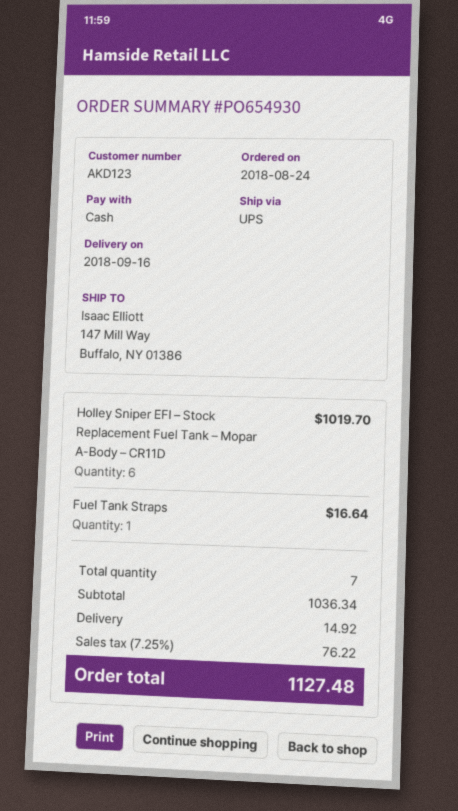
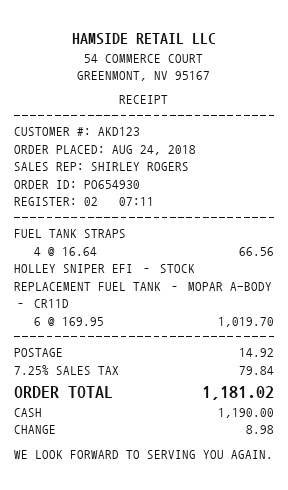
Fuel Tank Straps: 1 for 16.64 -> 4 for 66.56
tax: 7.25% = 76.22 -> 7.25% = 79.84
total: 1127.48 -> 1181.02

